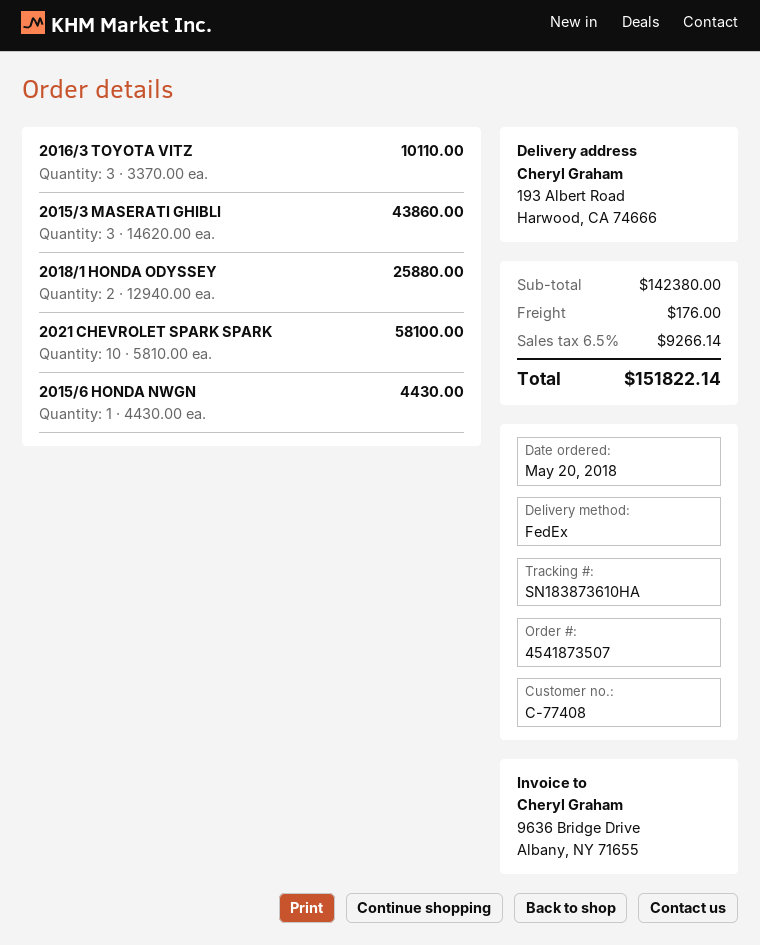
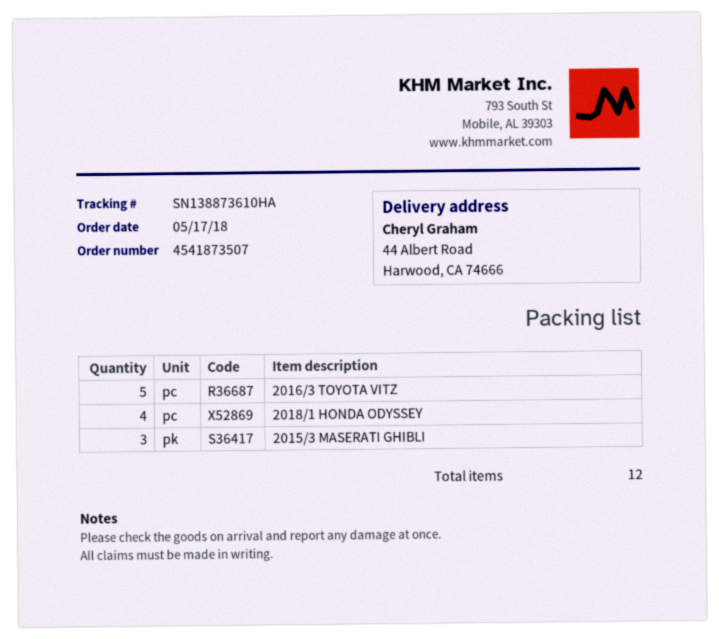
order date: 2018-05-20 -> 2018-05-17
tracking number: SN183873610HA -> SN138873610HA
ship to: 193 Albert Road, Harwood, CA 74666 -> 44 Albert Road, Harwood, CA 74666
2016/3 TOYOTA VITZ: 3 -> 5
2018/1 HONDA ODYSSEY: 2 -> 4
2021 CHEVROLET SPARK SPARK: 10 -> none
2015/6 HONDA NWGN: 1 -> none

